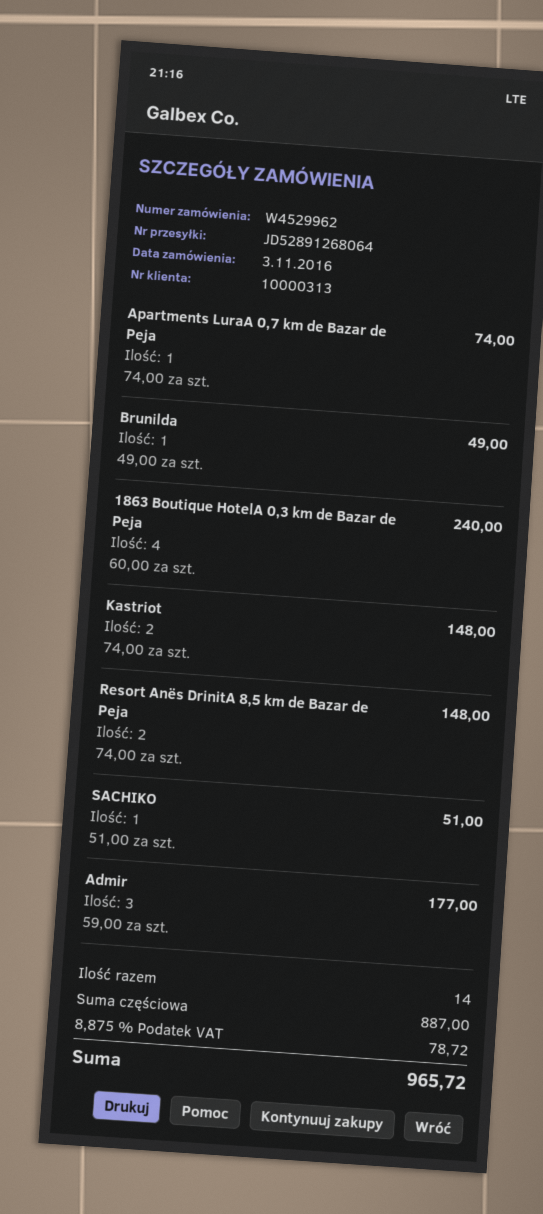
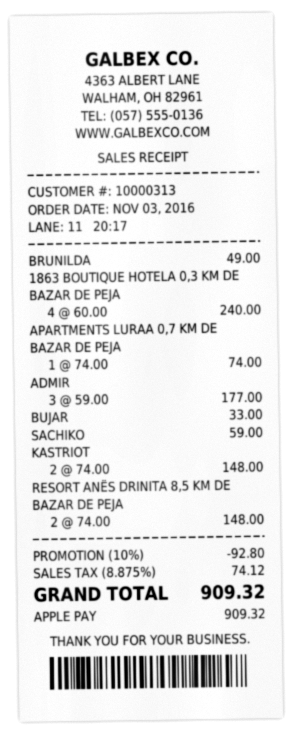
SACHIKO: 1 x 51.00 = 51.00 -> 1 x 59.00 = 59.00
BUJAR: none -> 1 x 33.00 = 33.00
discount: none -> 10% = 92.80
tax: 8.875% = 78.72 -> 8.875% = 74.12
total: 965.72 -> 909.32

